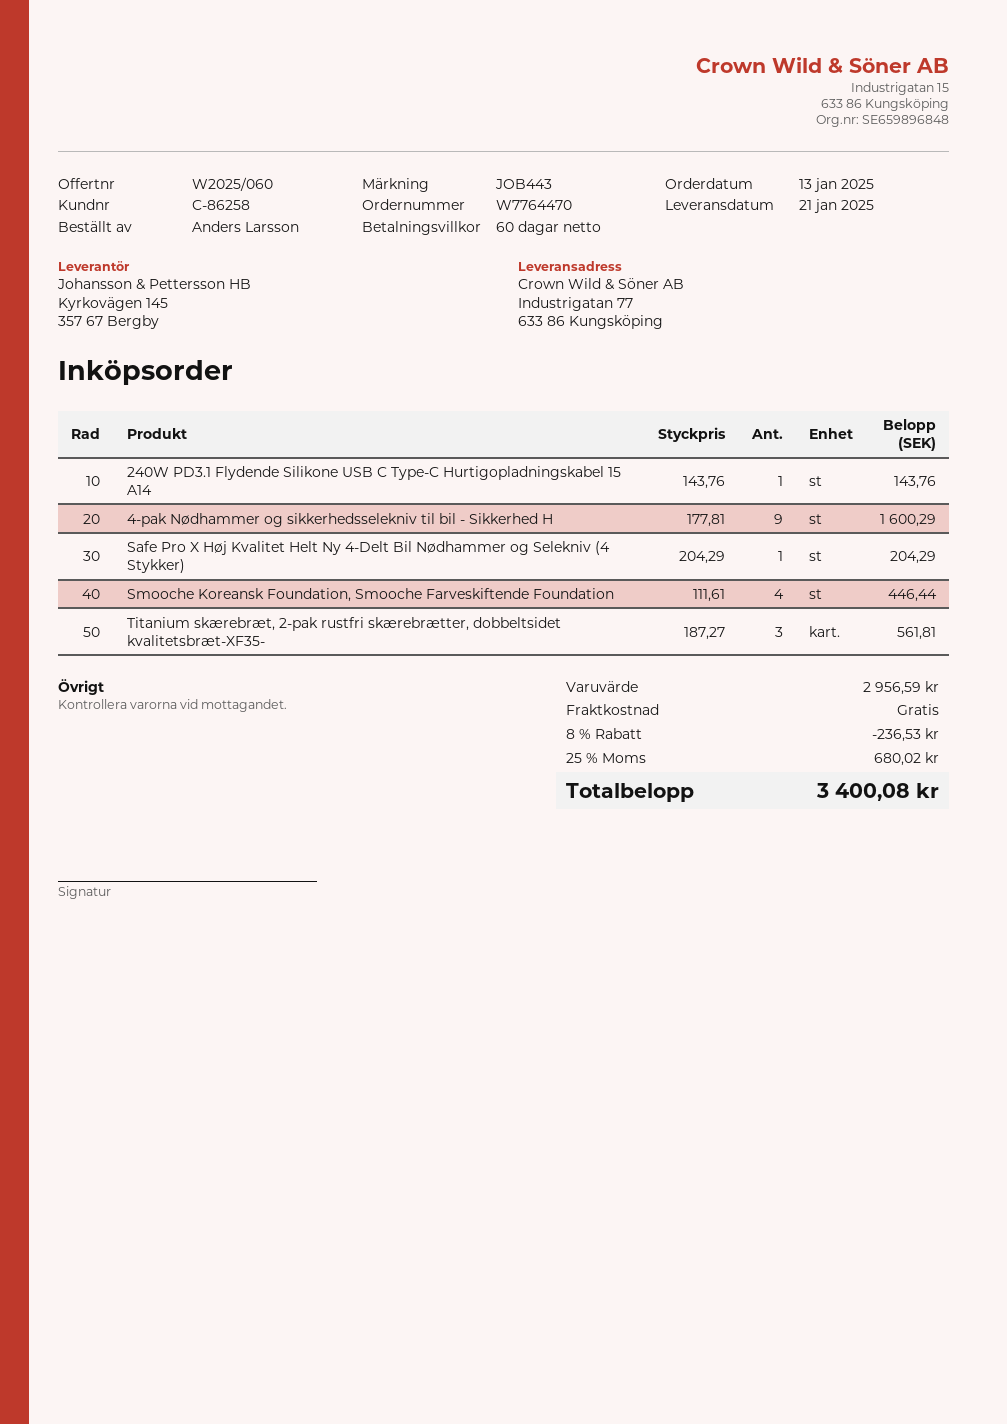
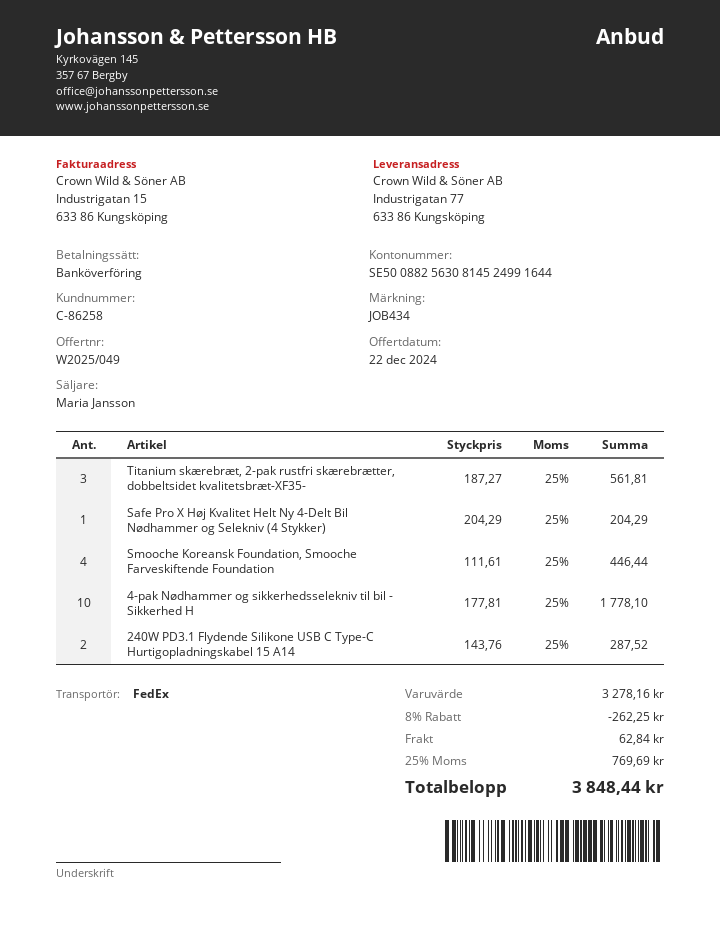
quote number: W2025/060 -> W2025/049
reference: JOB443 -> JOB434
240W PD3.1 Flydende Silikone USB C Type-C Hurtigopladningskabel 15 A14: 1 x 143.76 = 143.76 -> 2 x 143.76 = 287.52
4-pak Nødhammer og sikkerhedsselekniv til bil - Sikkerhed H: 9 x 177.81 = 1600.29 -> 10 x 177.81 = 1778.10
subtotal: 2956.59 -> 3278.16
discount: 8% = 236.53 -> 8% = 262.25
shipping: 0.00 -> 62.84
tax: 25% = 680.02 -> 25% = 769.69
total: 3400.08 -> 3848.44

